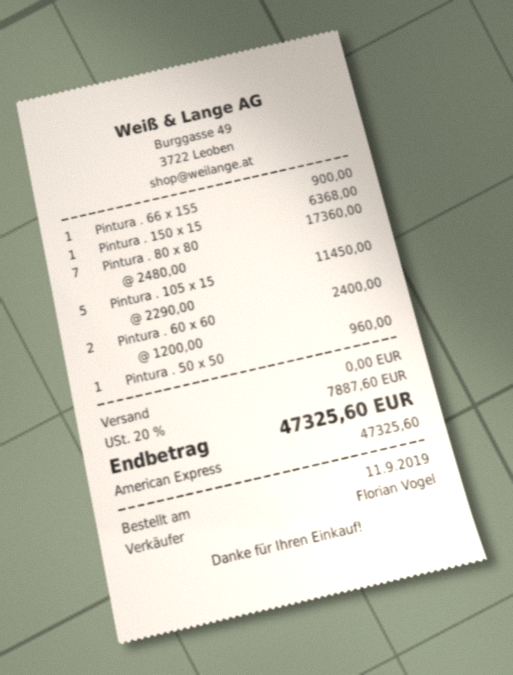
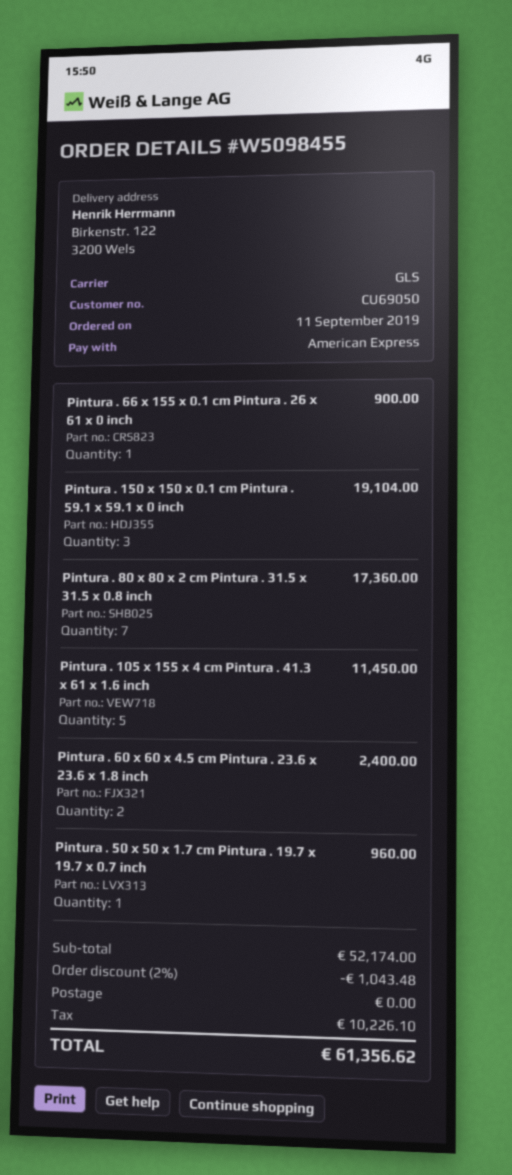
Pintura . 150 x 15: 1 for 6368.00 -> 3 for 19104.00
discount: none -> 2% = 1043.48
tax: 7887.60 -> 10226.10
total: 47325.60 -> 61356.62

